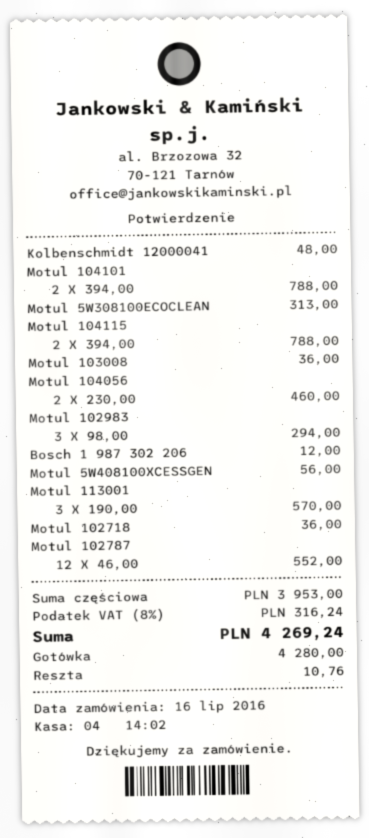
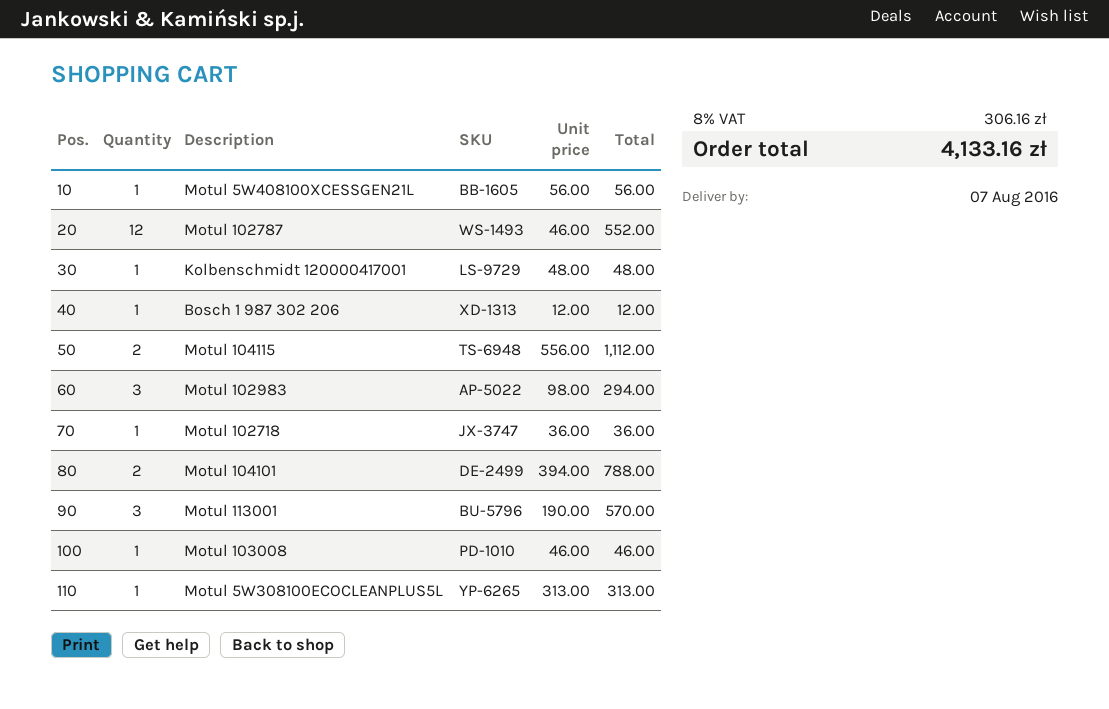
Motul 104115: 2 x 394.00 = 788.00 -> 2 x 556.00 = 1112.00
Motul 103008: 1 x 36.00 = 36.00 -> 1 x 46.00 = 46.00
Motul 104056: 2 x 230.00 = 460.00 -> none
tax: 8% = 316.24 -> 8% = 306.16
total: 4269.24 -> 4133.16

